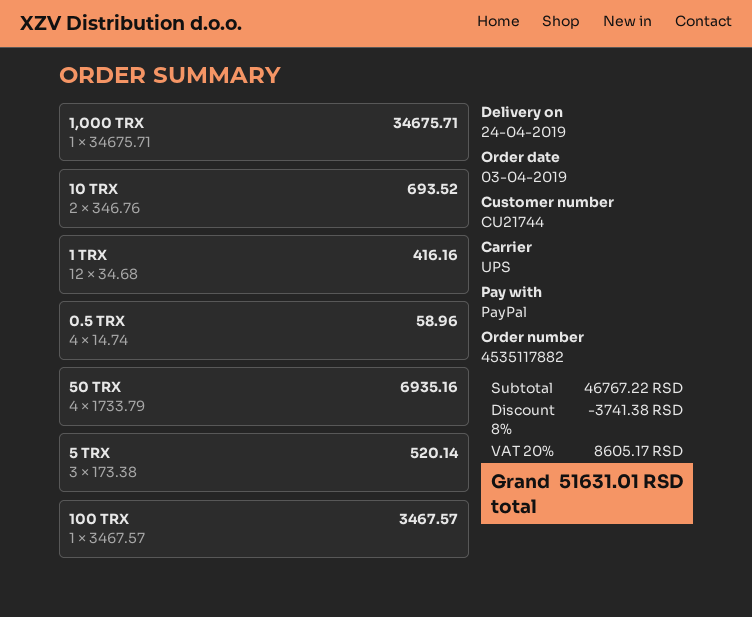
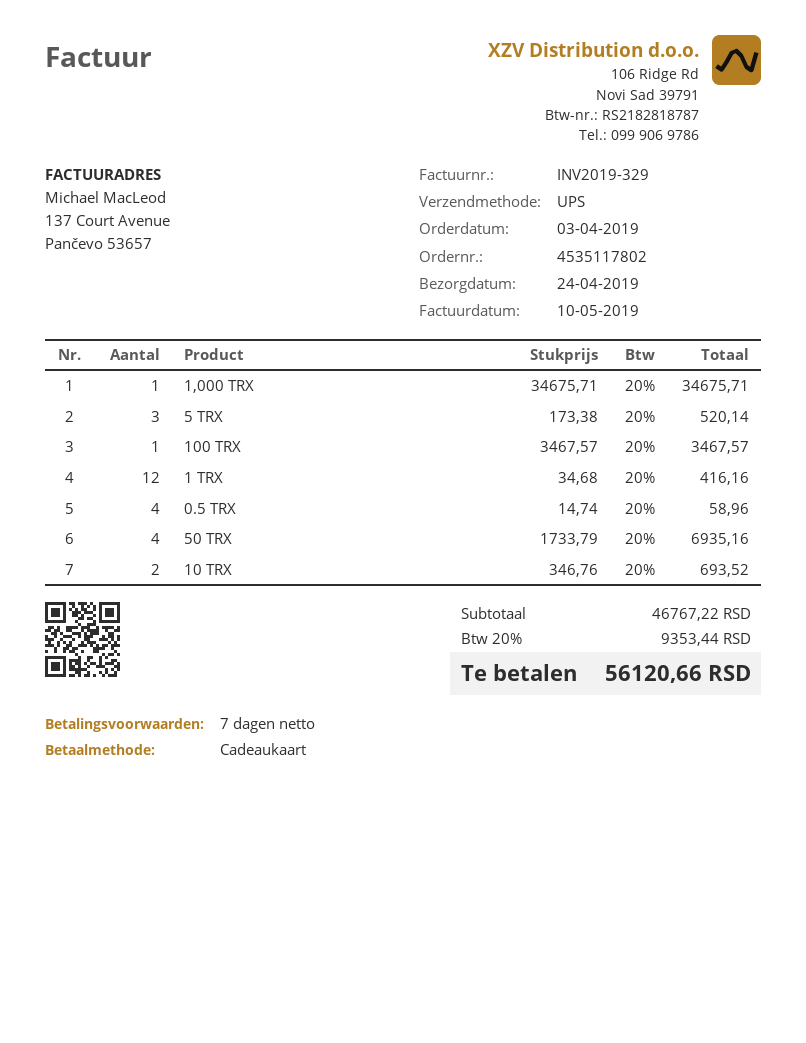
order number: 4535117882 -> 4535117802
payment method: PayPal -> gift card
discount: 8% = 3741.38 -> none
tax: 20% = 8605.17 -> 20% = 9353.44
total: 51631.01 -> 56120.66

